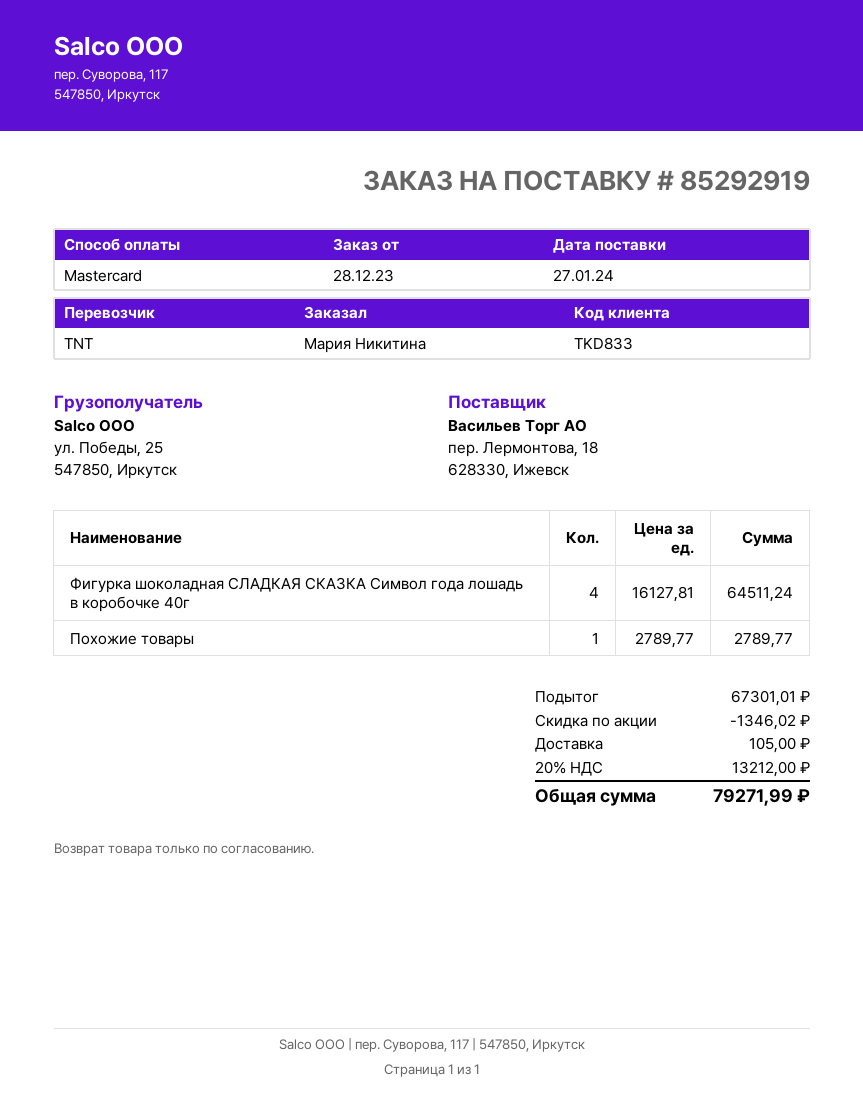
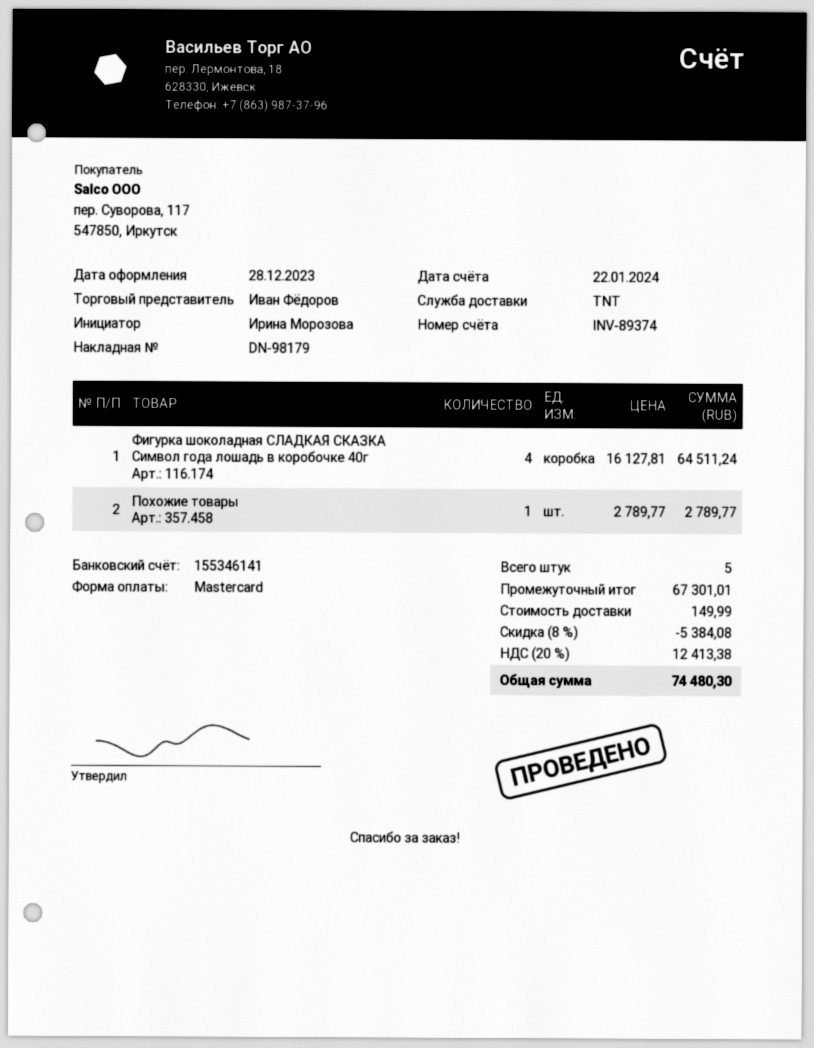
ordered by: Мария Никитина -> Ирина Морозова
discount: 1346.02 -> 5384.08
shipping: 105.00 -> 149.99
tax: 20% = 13212.00 -> 20% = 12413.38
total: 79271.99 -> 74480.30

